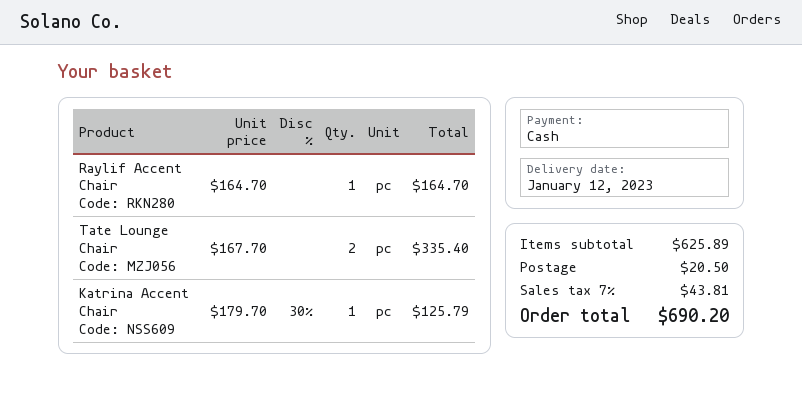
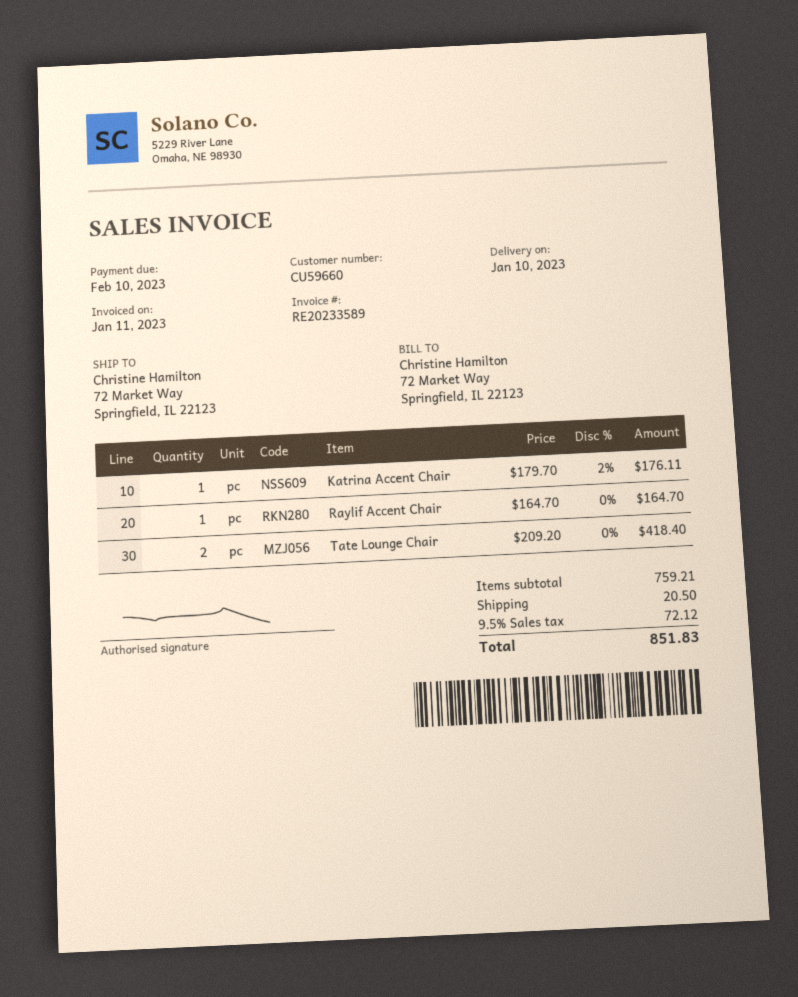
delivery date: 2023-01-12 -> 2023-01-10
Tate Lounge Chair: 2 x 167.70 = 335.40 -> 2 x 209.20 = 418.40
Katrina Accent Chair: 1 x 179.70 - 30% = 125.79 -> 1 x 179.70 - 2% = 176.11
subtotal: 625.89 -> 759.21
tax: 7% = 43.81 -> 9.5% = 72.12
total: 690.20 -> 851.83

